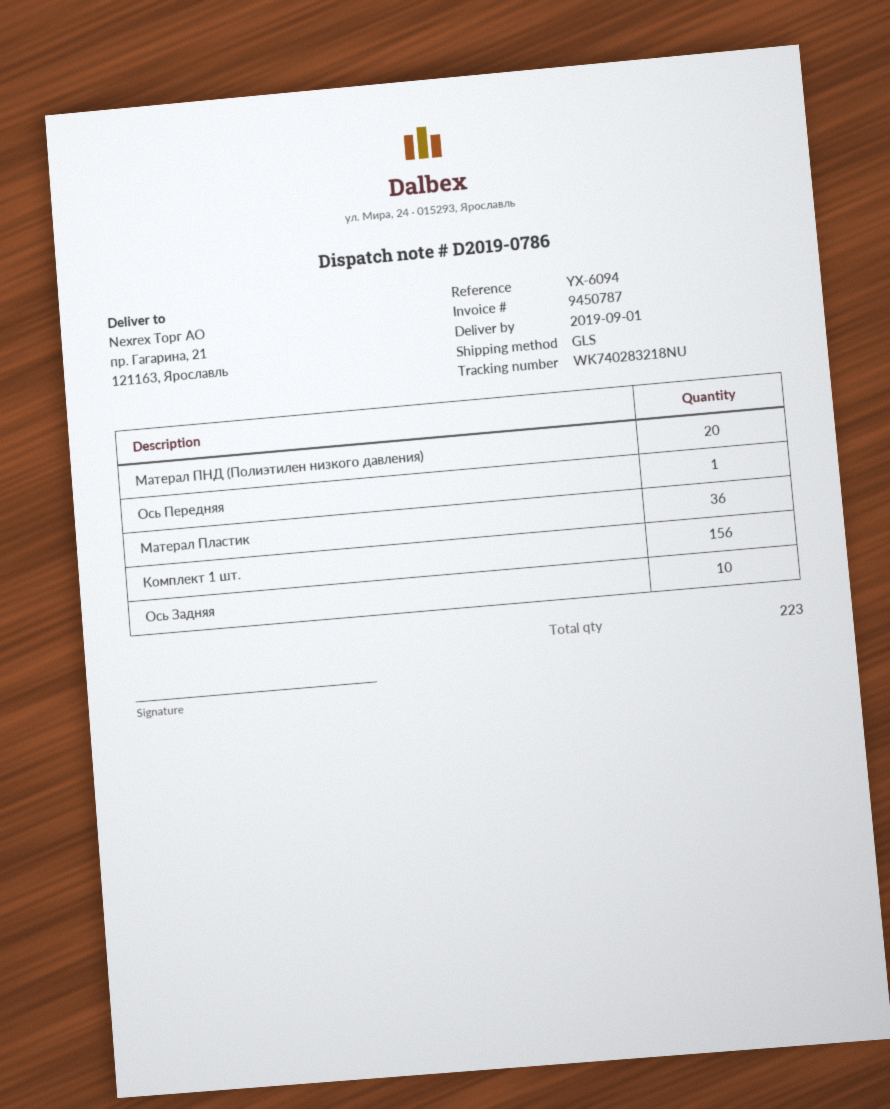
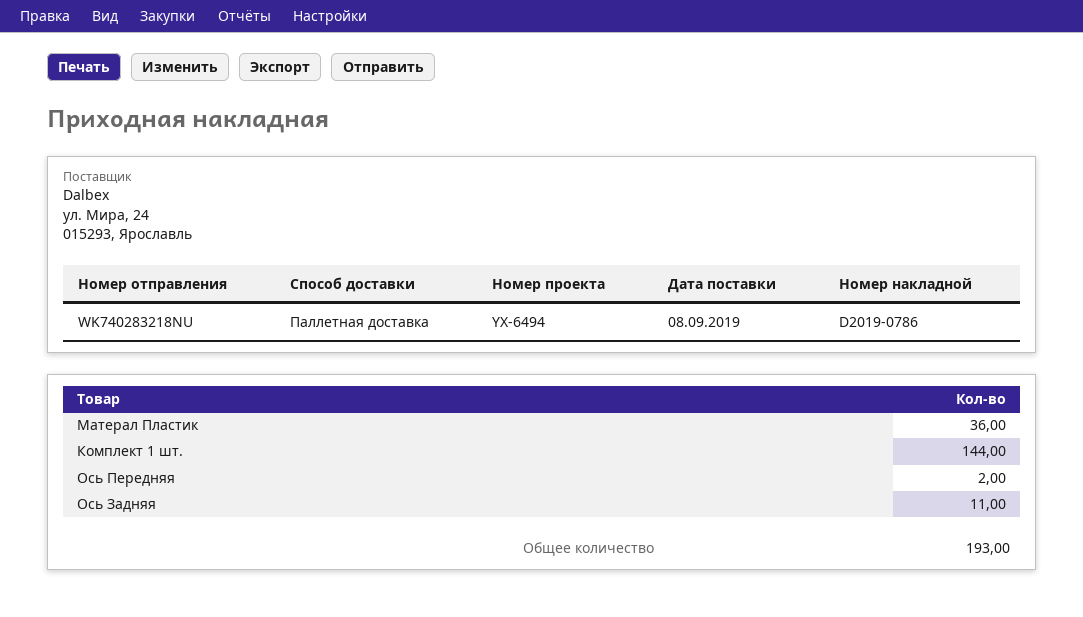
delivery date: 2019-09-01 -> 2019-09-08
reference: YX-6094 -> YX-6494
shipping method: GLS -> pallet freight
Матерал ПНД (Полиэтилен низкого давления): 20 -> none
Ось Передняя: 1 -> 2
Комплект 1 шт.: 156 -> 144
Ось Задняя: 10 -> 11
total quantity: 223 -> 193

